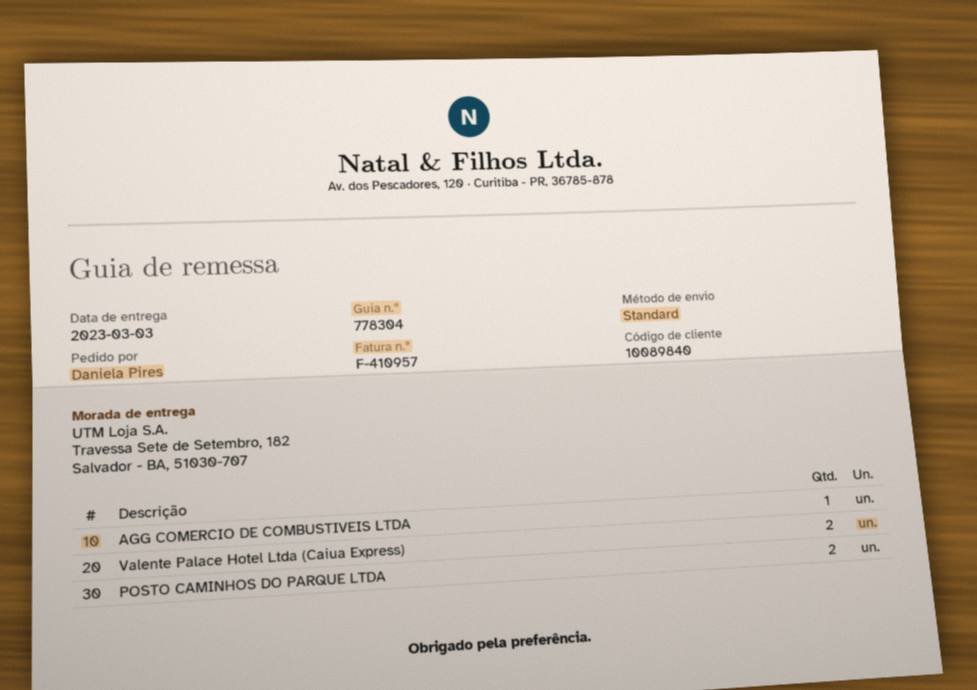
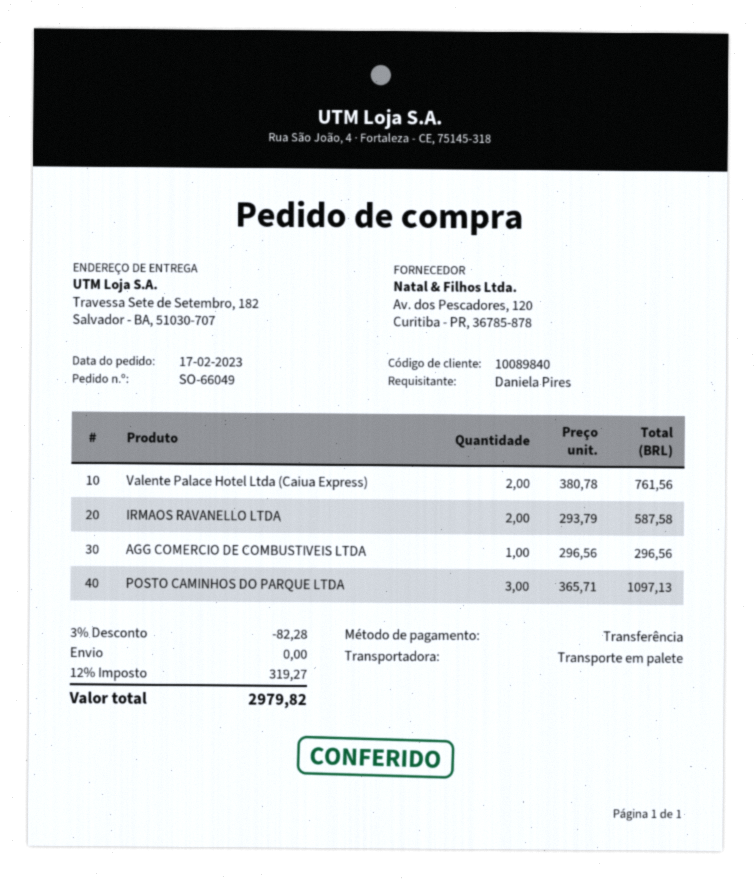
shipping method: standard -> pallet freight
POSTO CAMINHOS DO PARQUE LTDA: 2 -> 3
IRMAOS RAVANELLO LTDA: none -> 2

